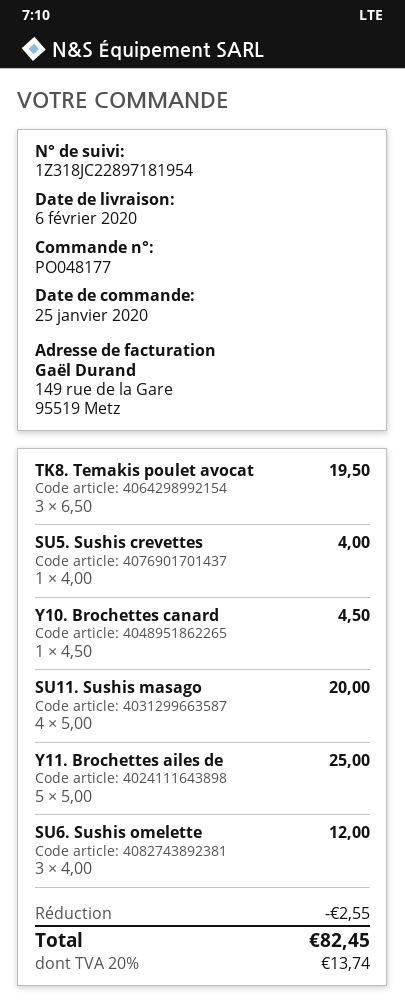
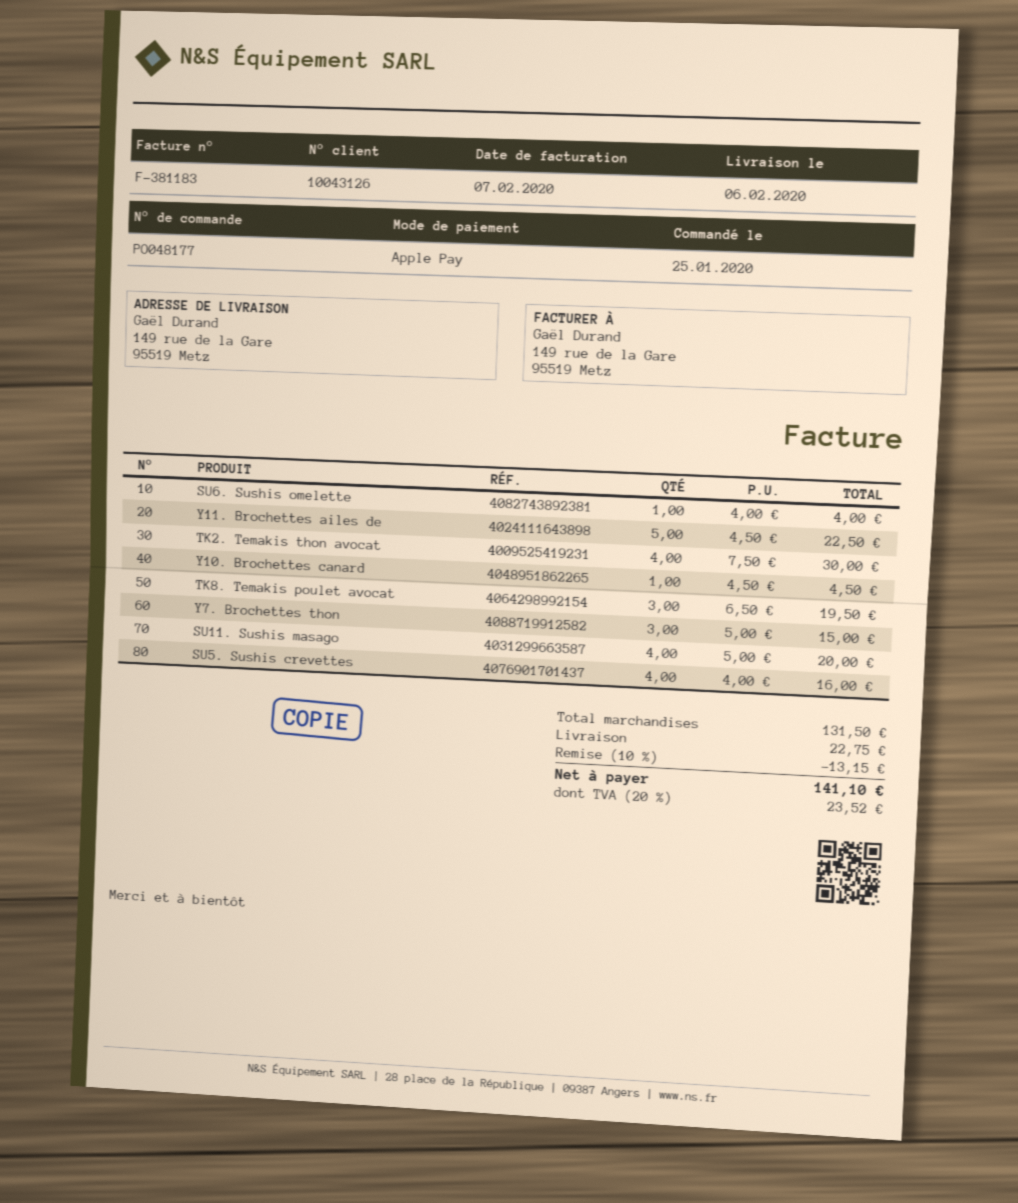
SU5. Sushis crevettes: 1 x 4.00 = 4.00 -> 4 x 4.00 = 16.00
Y11. Brochettes ailes de: 5 x 5.00 = 25.00 -> 5 x 4.50 = 22.50
SU6. Sushis omelette: 3 x 4.00 = 12.00 -> 1 x 4.00 = 4.00
TK2. Temakis thon avocat: none -> 4 x 7.50 = 30.00
Y7. Brochettes thon: none -> 3 x 5.00 = 15.00
discount: 2.55 -> 13.15
shipping: none -> 22.75
tax: 20% = 13.74 -> 20% = 23.52
total: 82.45 -> 141.10

